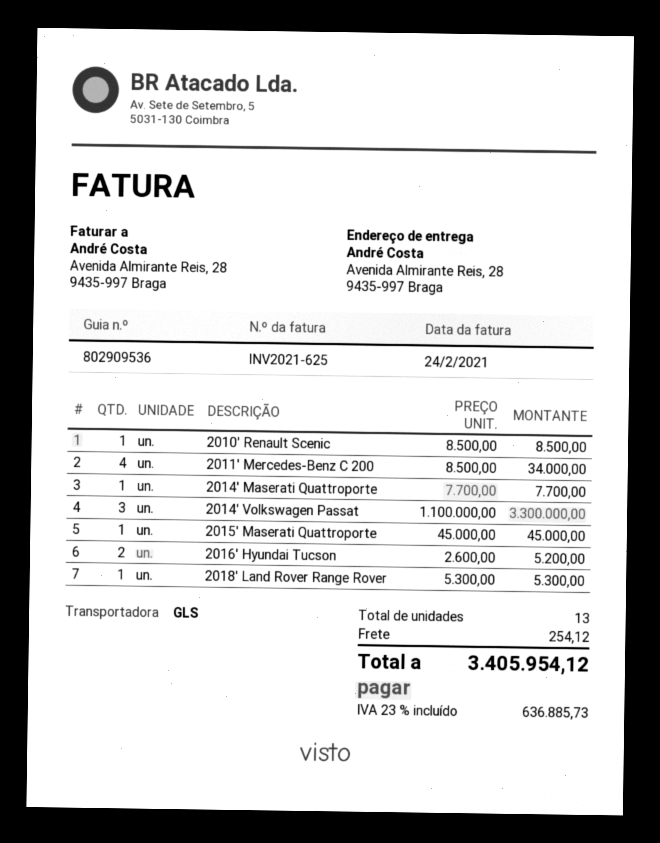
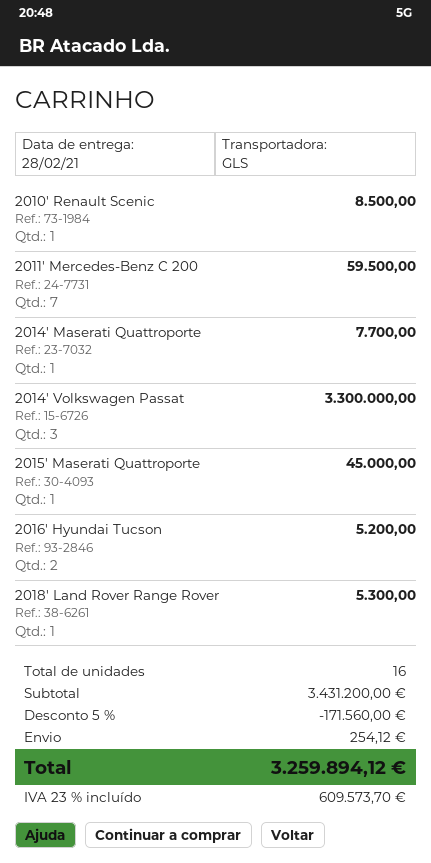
2011' Mercedes-Benz C 200: 4 for 34000.00 -> 7 for 59500.00
total quantity: 13 -> 16
discount: none -> 5% = 171560.00
tax: 23% = 636885.73 -> 23% = 609573.70
total: 3405954.12 -> 3259894.12

